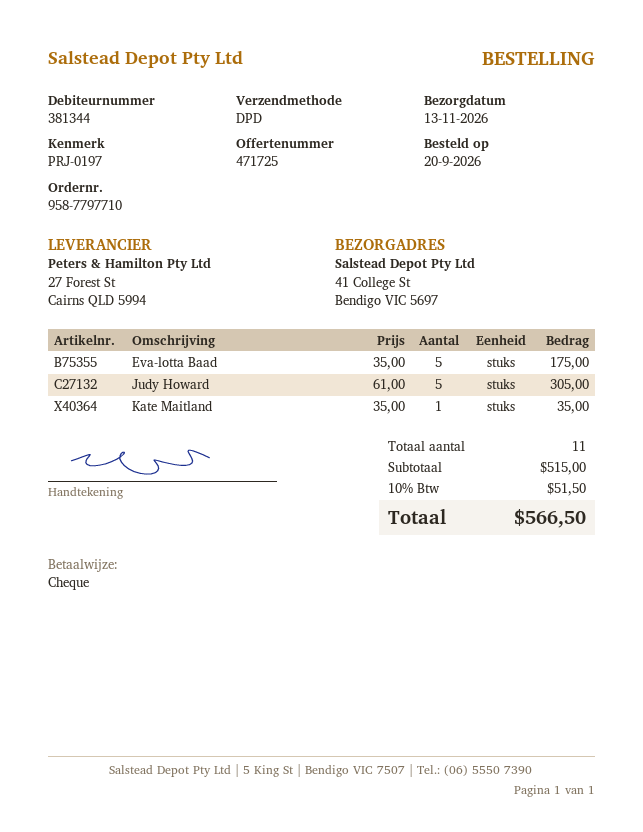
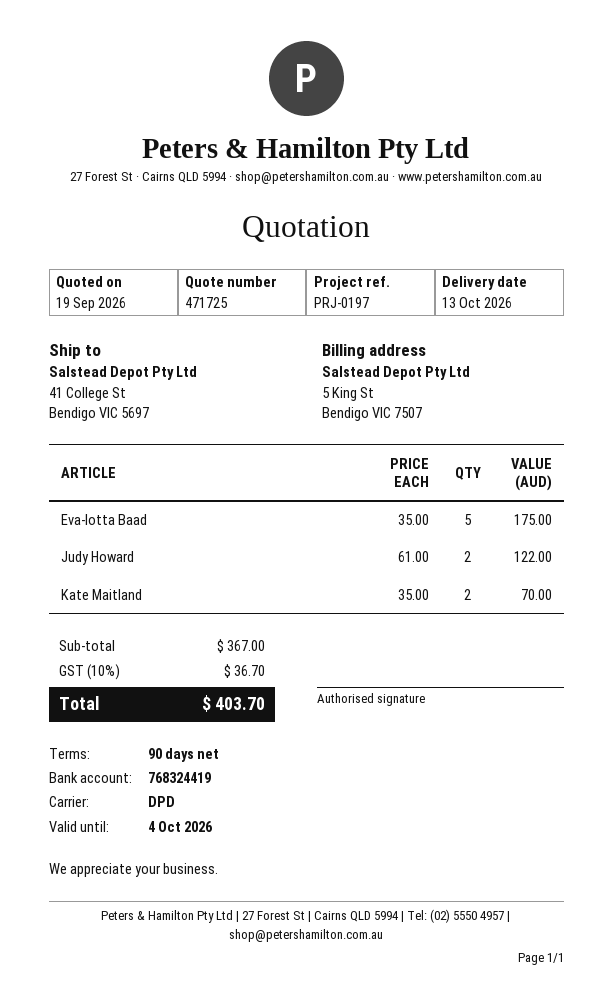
delivery date: 2026-11-13 -> 2026-10-13
Judy Howard: 5 x 61.00 = 305.00 -> 2 x 61.00 = 122.00
Kate Maitland: 1 x 35.00 = 35.00 -> 2 x 35.00 = 70.00
subtotal: 515.00 -> 367.00
tax: 10% = 51.50 -> 10% = 36.70
total: 566.50 -> 403.70

